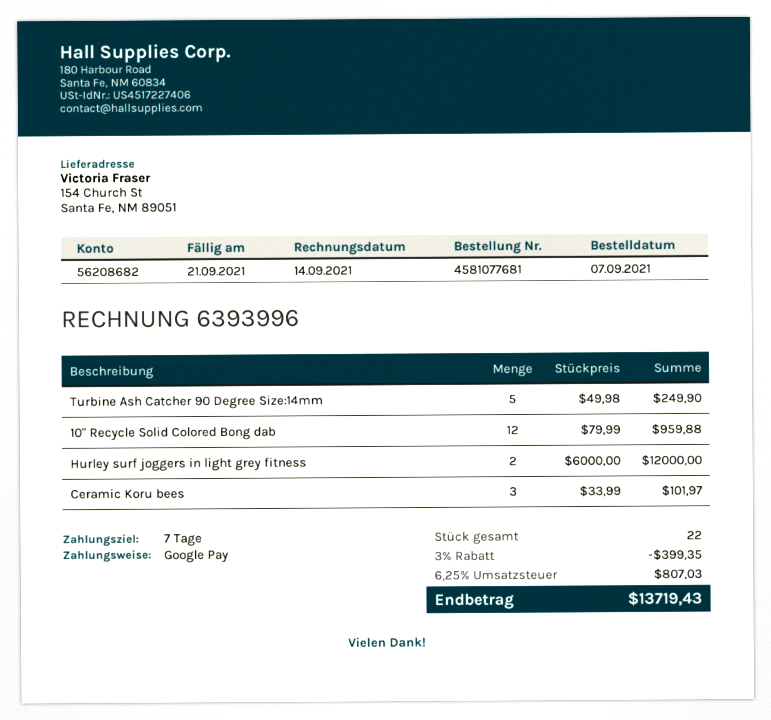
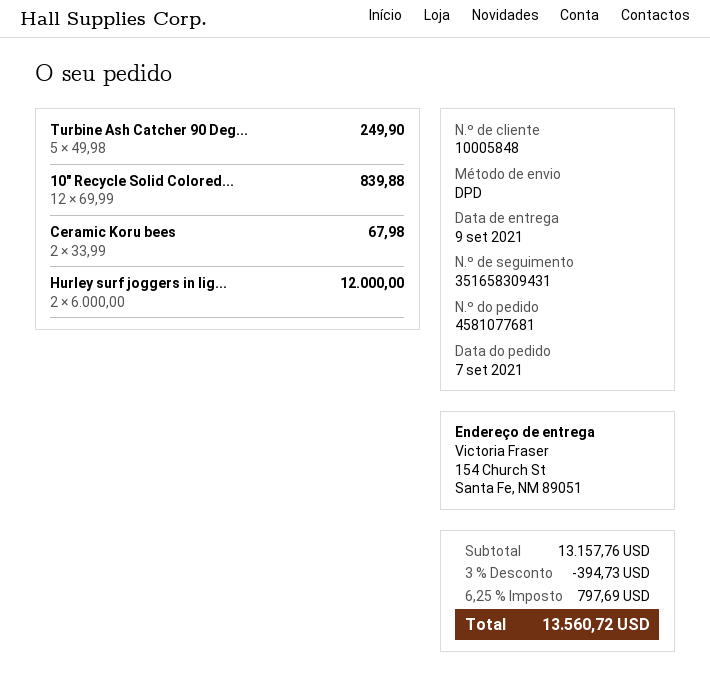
10" Recycle Solid Colored Bong dab: 12 x 79.99 = 959.88 -> 12 x 69.99 = 839.88
Ceramic Koru bees: 3 x 33.99 = 101.97 -> 2 x 33.99 = 67.98
discount: 3% = 399.35 -> 3% = 394.73
tax: 6.25% = 807.03 -> 6.25% = 797.69
total: 13719.43 -> 13560.72

